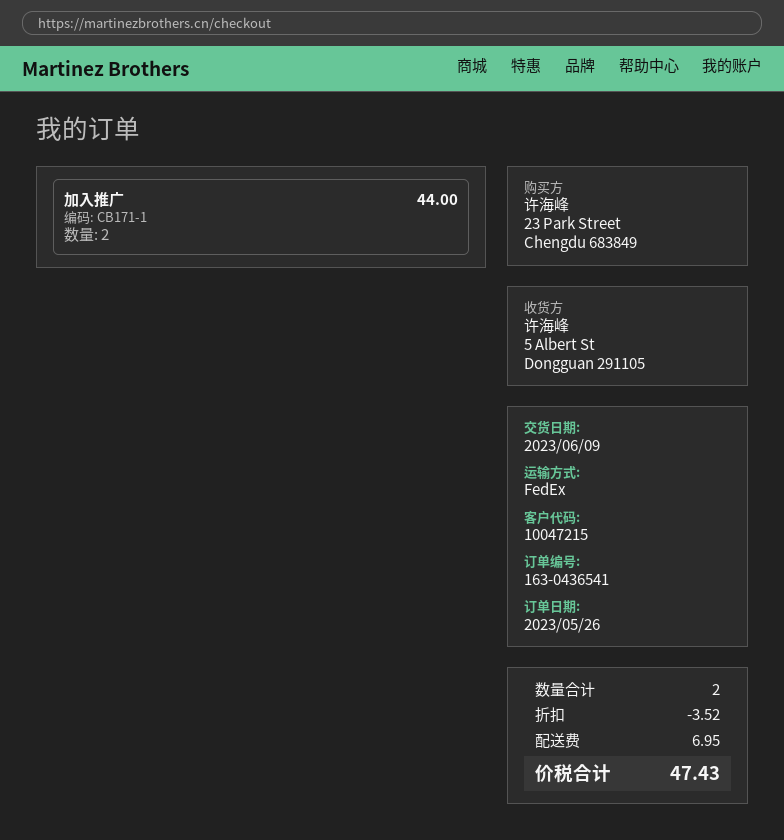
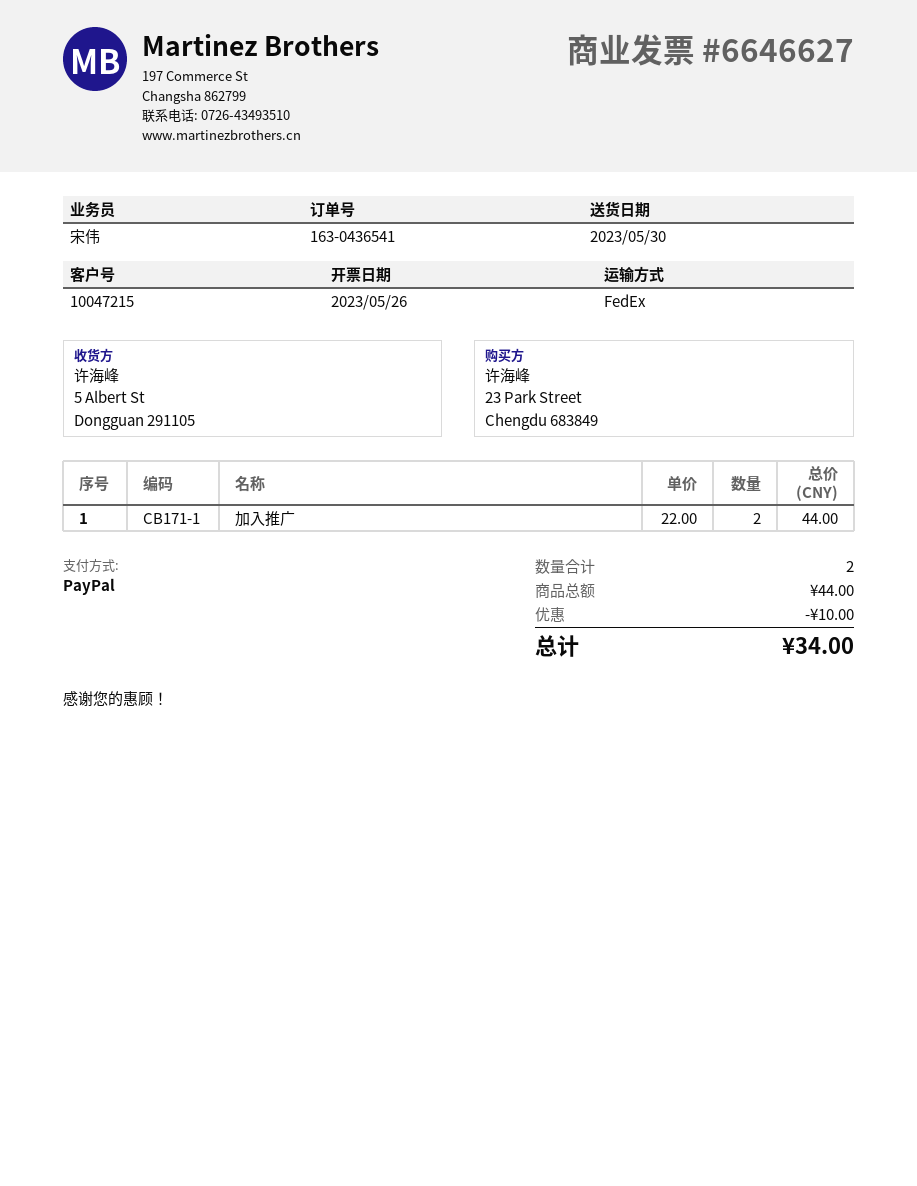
delivery date: 2023-06-09 -> 2023-05-30
discount: 3.52 -> 10.00
shipping: 6.95 -> none
total: 47.43 -> 34.00

